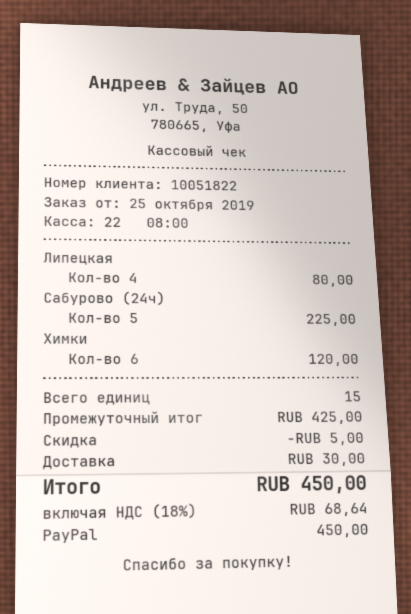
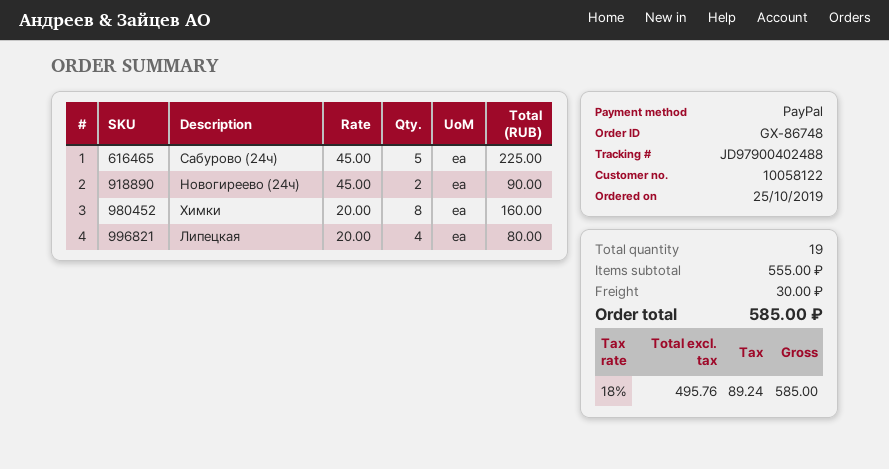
customer number: 10051822 -> 10058122
Химки: 6 for 120.00 -> 8 for 160.00
Новогиреево (24ч): none -> 2 for 90.00
total quantity: 15 -> 19
subtotal: 425.00 -> 555.00
discount: 5.00 -> none
tax: 18% = 68.64 -> 18% = 89.24
total: 450.00 -> 585.00

